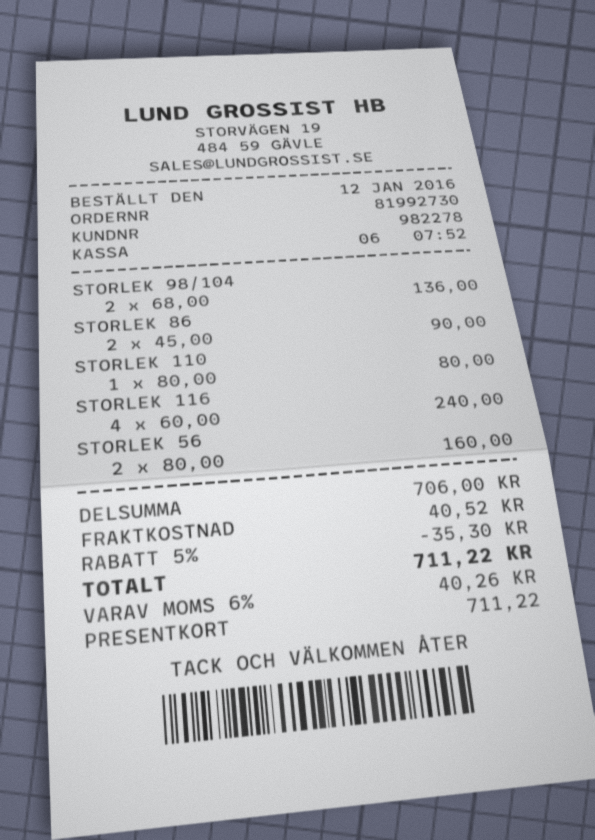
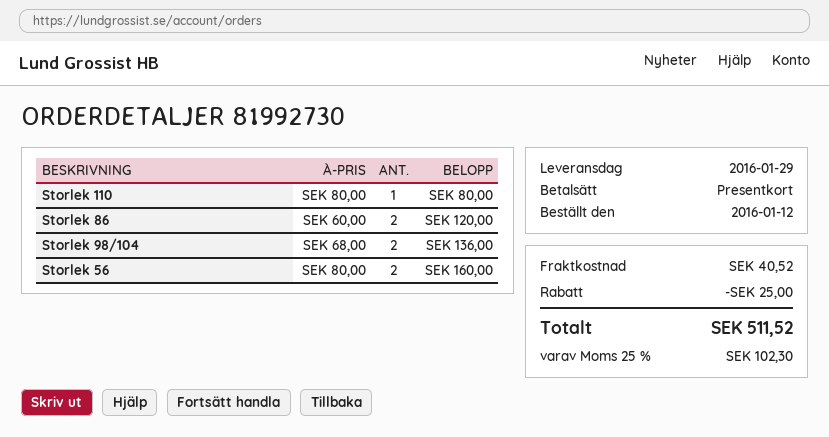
STORLEK 86: 2 x 45.00 = 90.00 -> 2 x 60.00 = 120.00
STORLEK 116: 4 x 60.00 = 240.00 -> none
discount: 35.30 -> 25.00
tax: 6% = 40.26 -> 25% = 102.30
total: 711.22 -> 511.52

